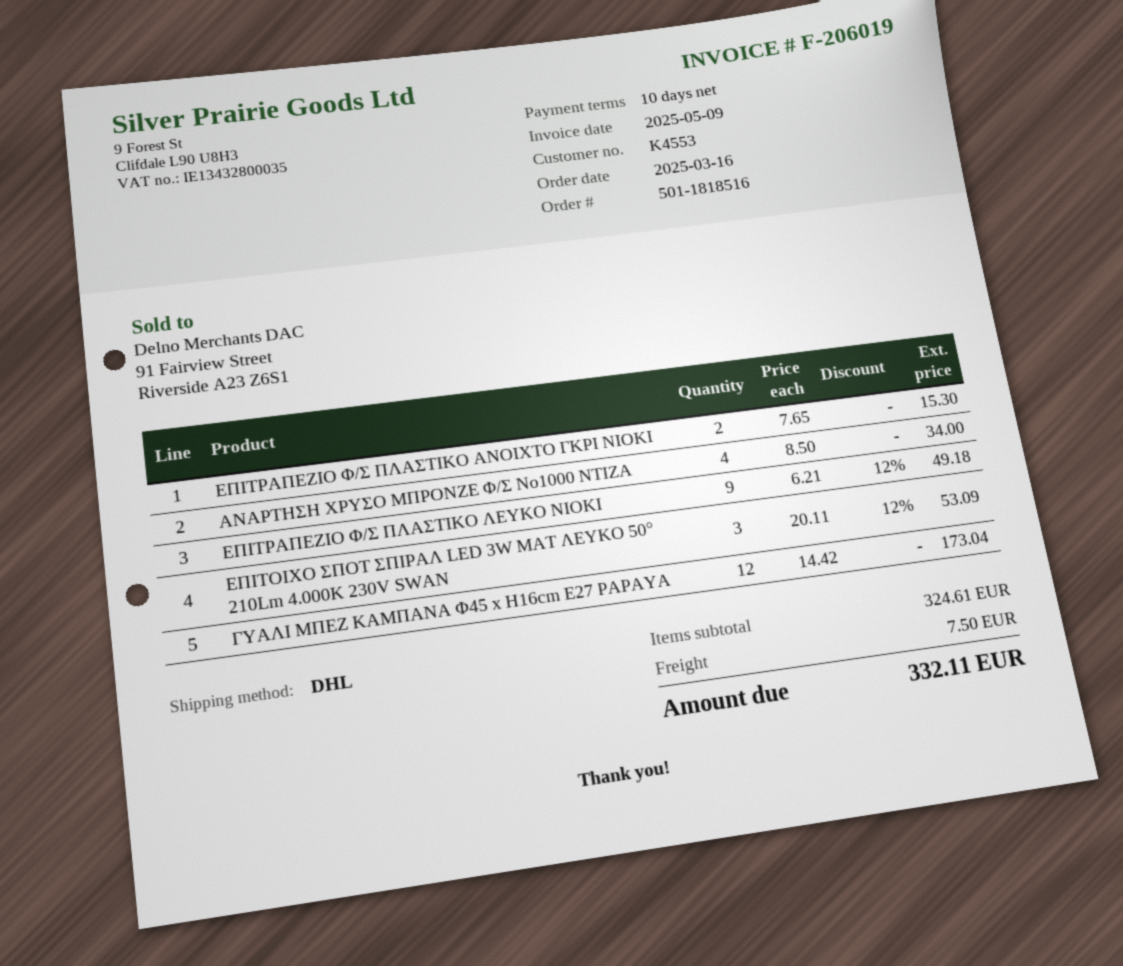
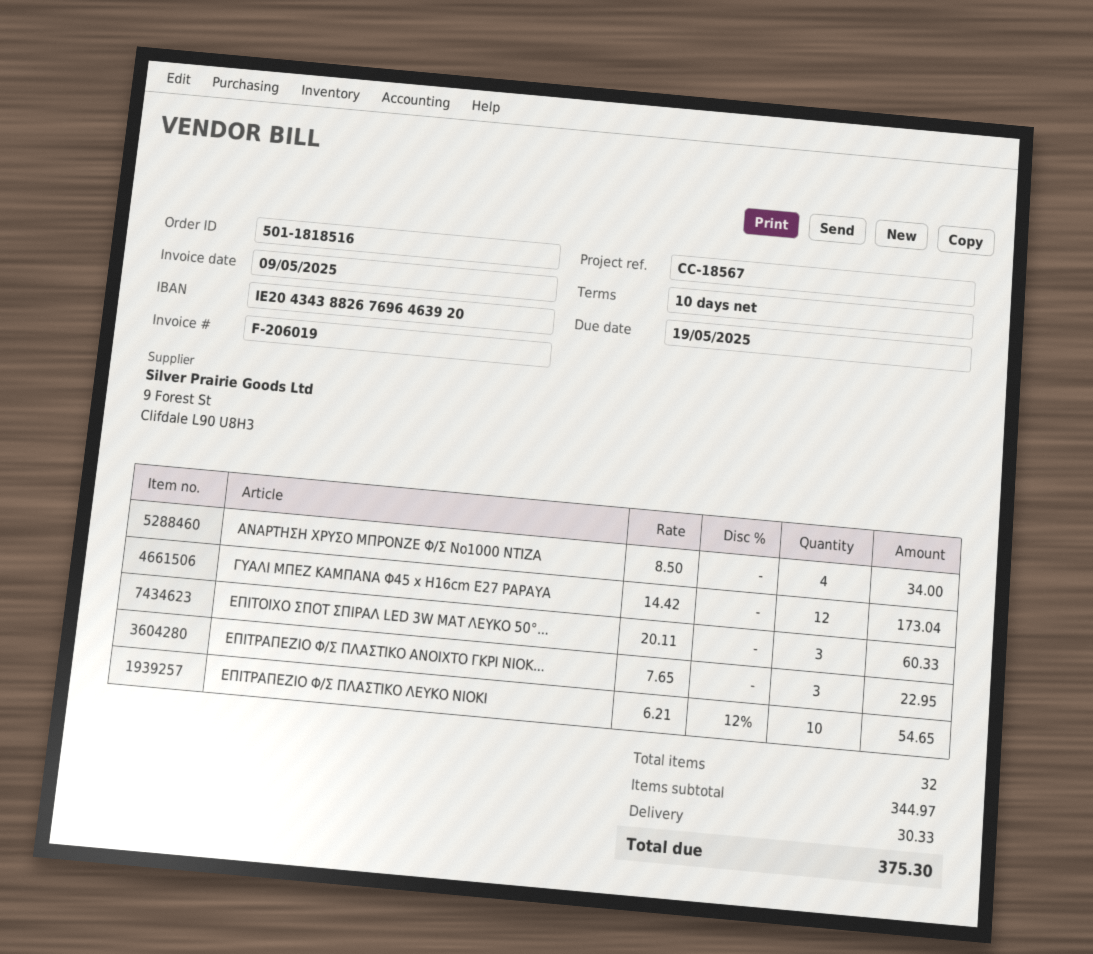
ΕΠΙΤΡΑΠΕΖΙΟ Φ/Σ ΠΛΑΣΤΙΚΟ ΑΝΟΙΧΤΟ ΓΚΡΙ NIOKI: 2 x 7.65 = 15.30 -> 3 x 7.65 = 22.95
ΕΠΙΤΡΑΠΕΖΙΟ Φ/Σ ΠΛΑΣΤΙΚΟ ΛΕΥΚΟ NIOKI: 9 x 6.21 - 12% = 49.18 -> 10 x 6.21 - 12% = 54.65
ΕΠΙΤΟΙΧΟ ΣΠΟΤ ΣΠΙΡΑΛ LED 3W ΜΑΤ ΛΕΥΚΟ 50° 210Lm 4.000Κ 230V SWAN: 3 x 20.11 - 12% = 53.09 -> 3 x 20.11 = 60.33
subtotal: 324.61 -> 344.97
shipping: 7.50 -> 30.33
total: 332.11 -> 375.30

